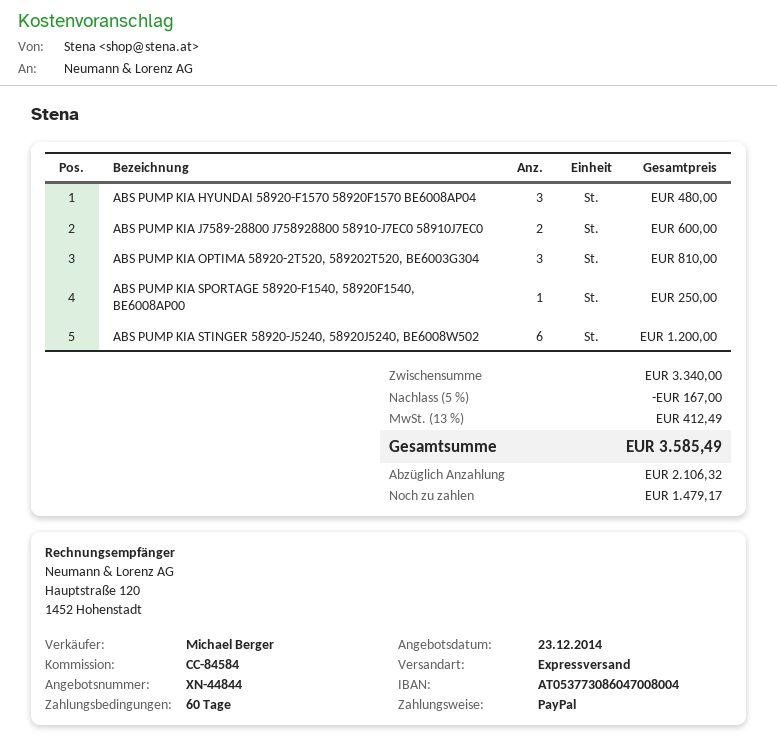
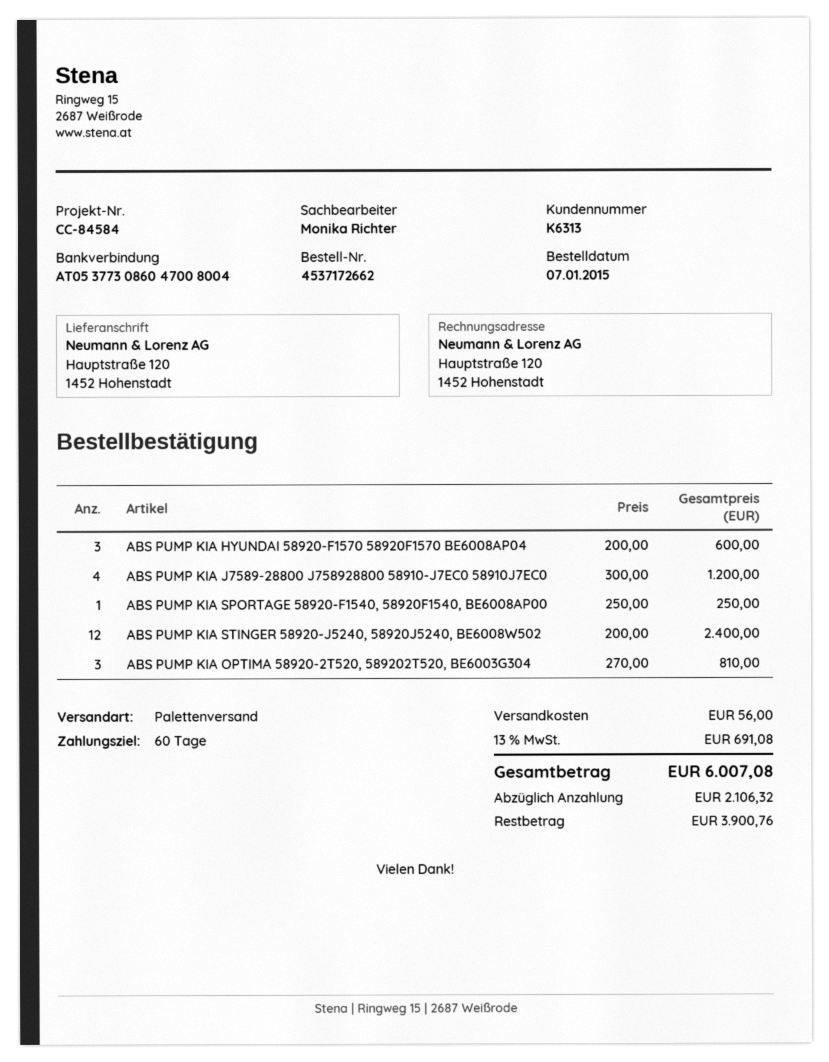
sales rep: Michael Berger -> Monika Richter
shipping method: express -> pallet freight
ABS PUMP KIA HYUNDAI 58920-F1570 58920F1570 BE6008AP04: 3 for 480.00 -> 3 for 600.00
ABS PUMP KIA J7589-28800 J758928800 58910-J7EC0 58910J7EC0: 2 for 600.00 -> 4 for 1200.00
ABS PUMP KIA STINGER 58920-J5240, 58920J5240, BE6008W502: 6 for 1200.00 -> 12 for 2400.00
discount: 5% = 167.00 -> none
shipping: none -> 56.00
tax: 13% = 412.49 -> 13% = 691.08
total: 3585.49 -> 6007.08
balance: 1479.17 -> 3900.76

